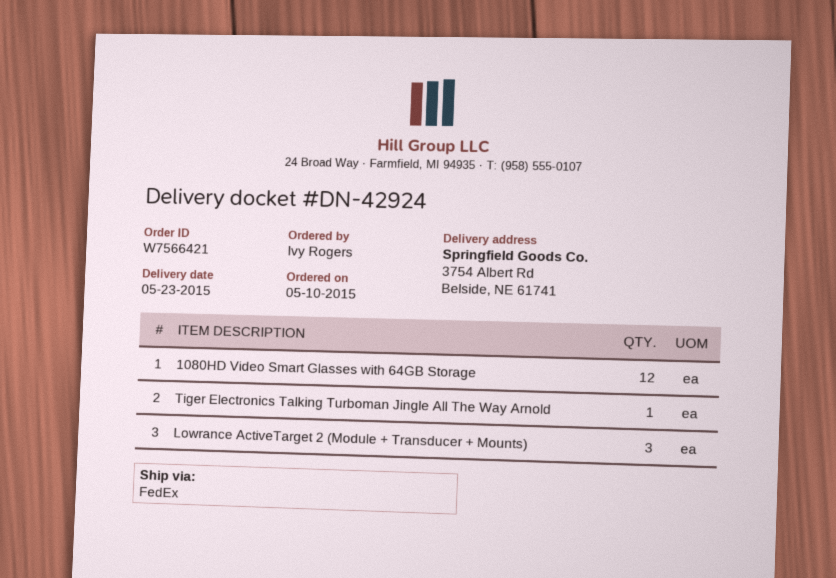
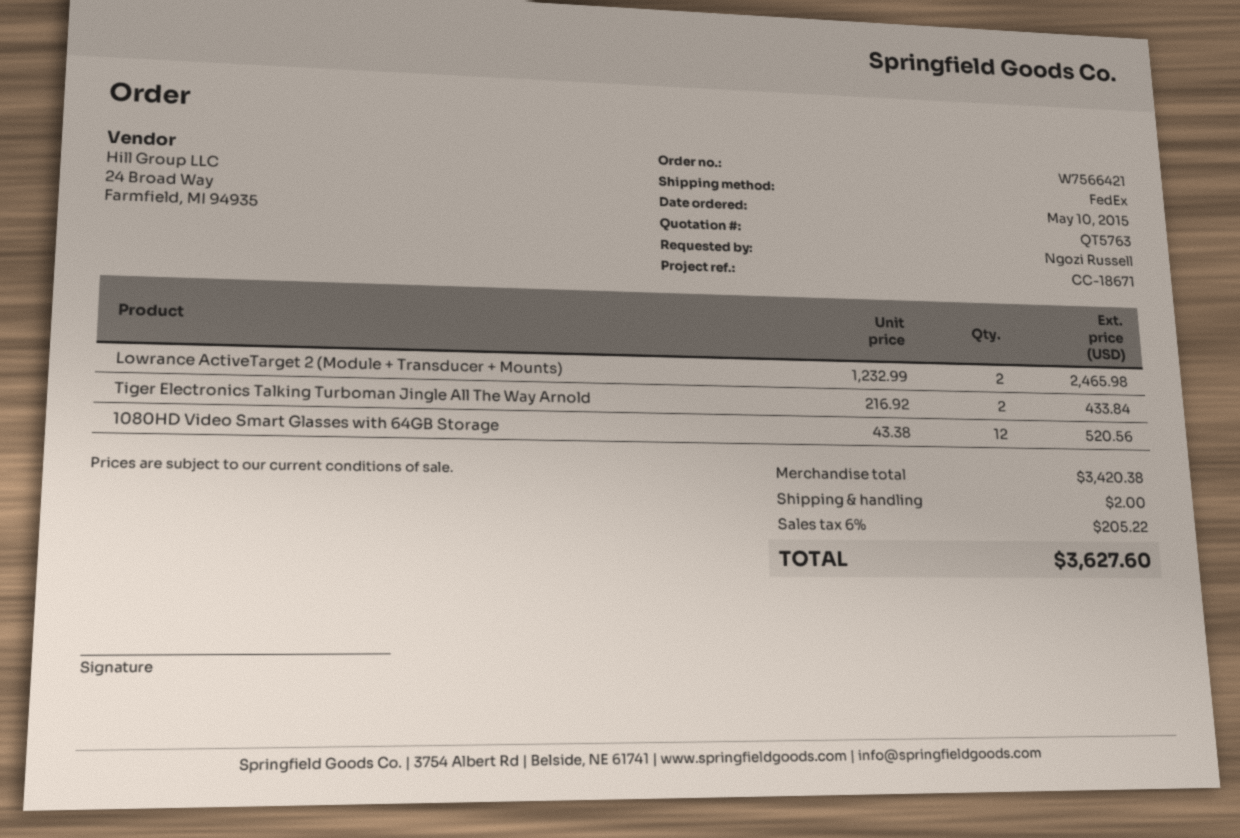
ordered by: Ivy Rogers -> Ngozi Russell
Tiger Electronics Talking Turboman Jingle All The Way Arnold: 1 -> 2
Lowrance ActiveTarget 2 (Module + Transducer + Mounts): 3 -> 2

